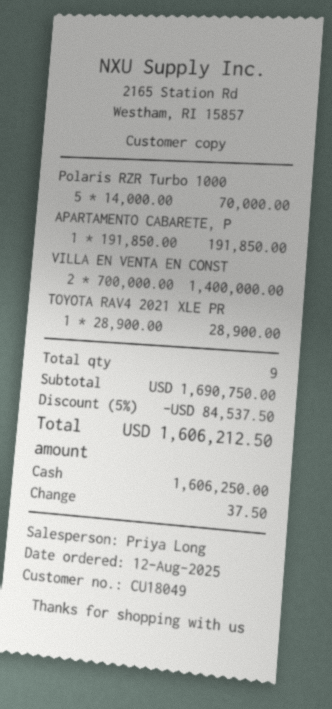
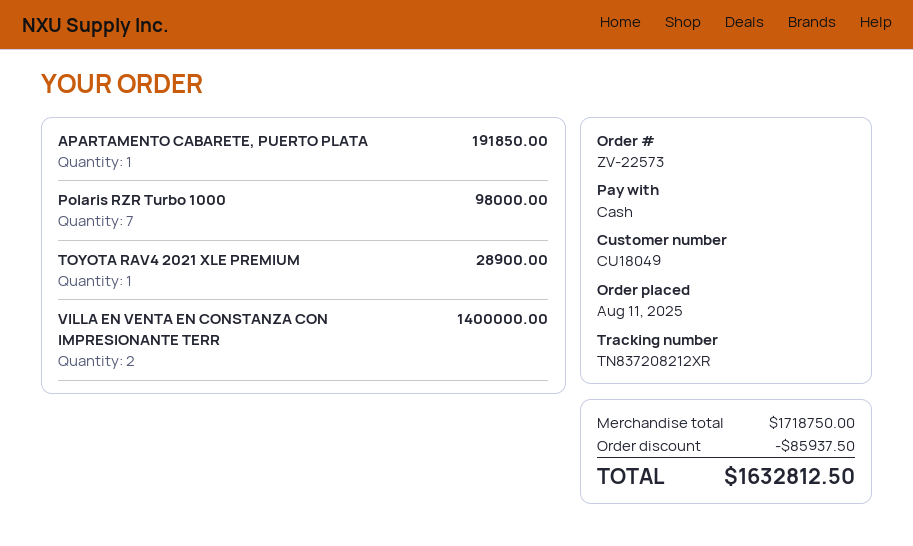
order date: 2025-08-12 -> 2025-08-11
Polaris RZR Turbo 1000: 5 for 70000.00 -> 7 for 98000.00
subtotal: 1690750.00 -> 1718750.00
discount: 84537.50 -> 85937.50
total: 1606212.50 -> 1632812.50

